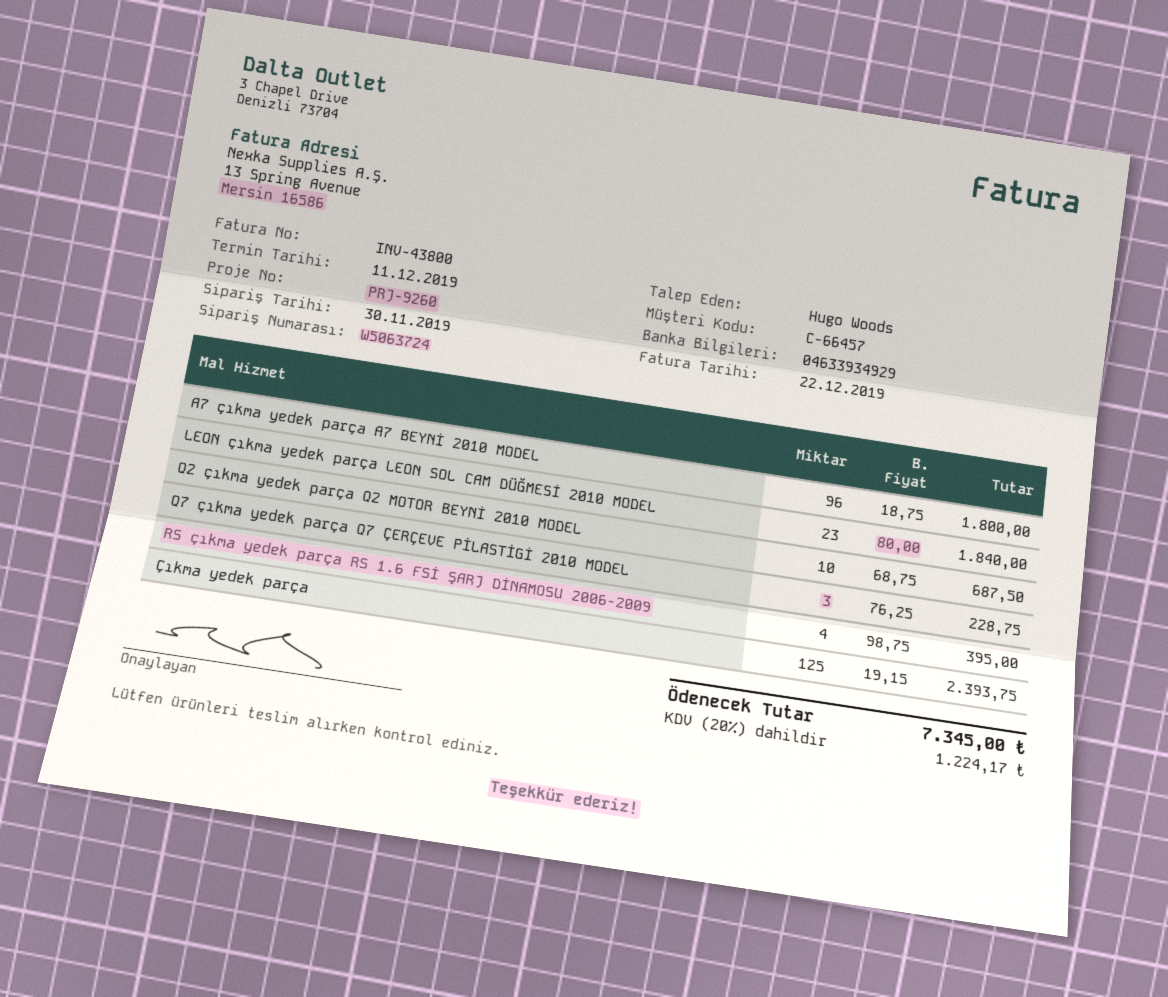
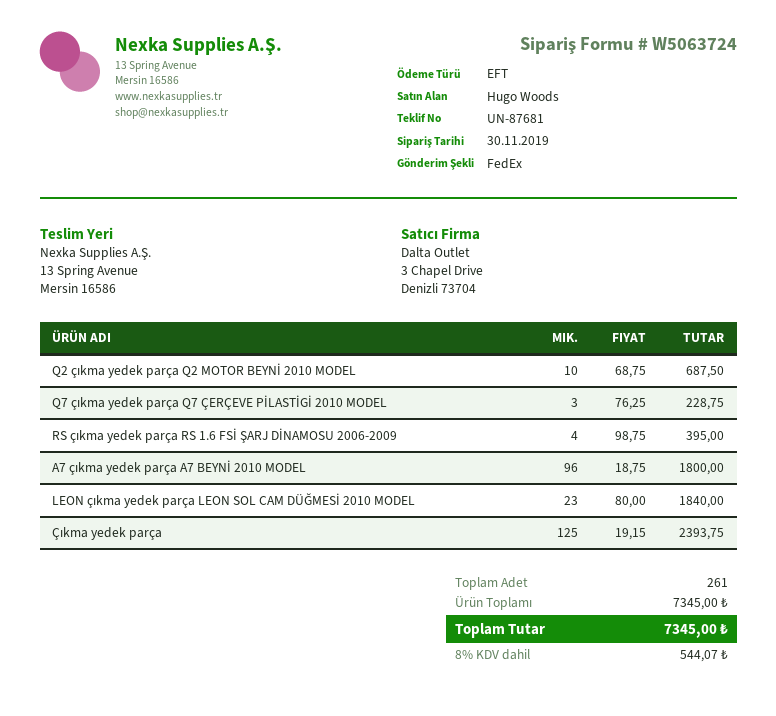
tax: 20% = 1224.17 -> 8% = 544.07

